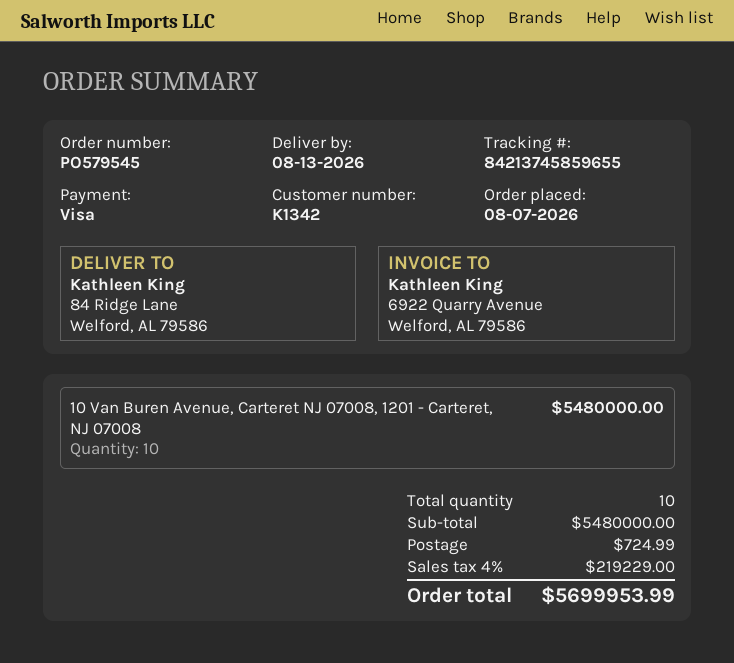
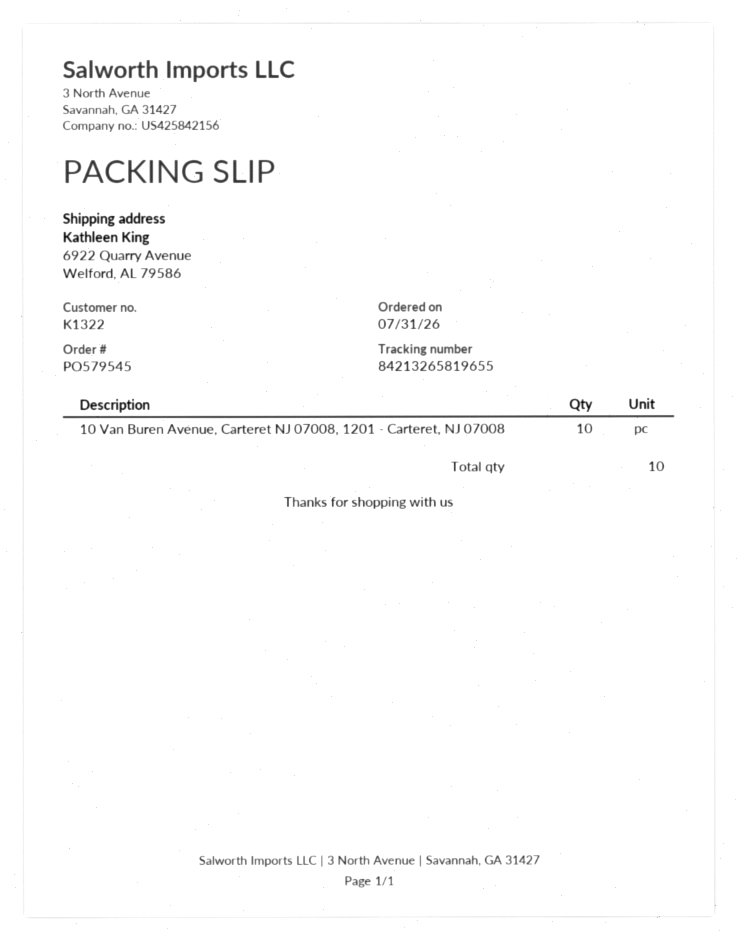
order date: 2026-08-07 -> 2026-07-31
customer number: K1342 -> K1322
tracking number: 84213745859655 -> 84213265819655
ship to: 84 Ridge Lane, Welford, AL 79586 -> 6922 Quarry Avenue, Welford, AL 79586

